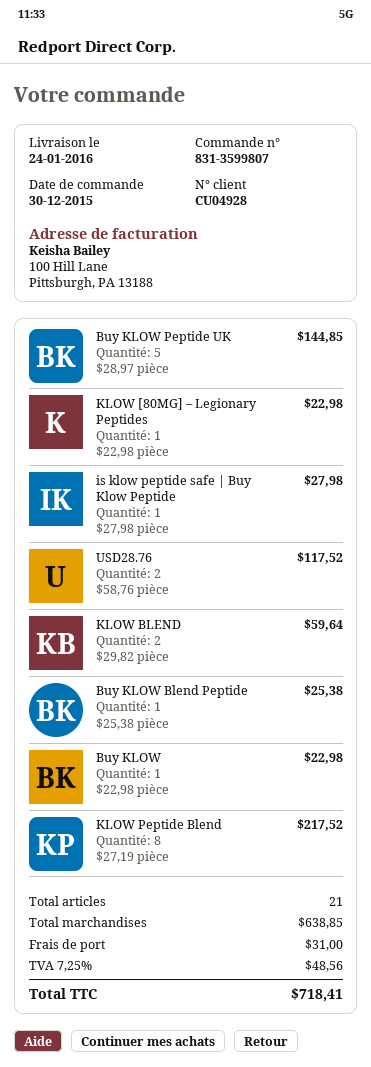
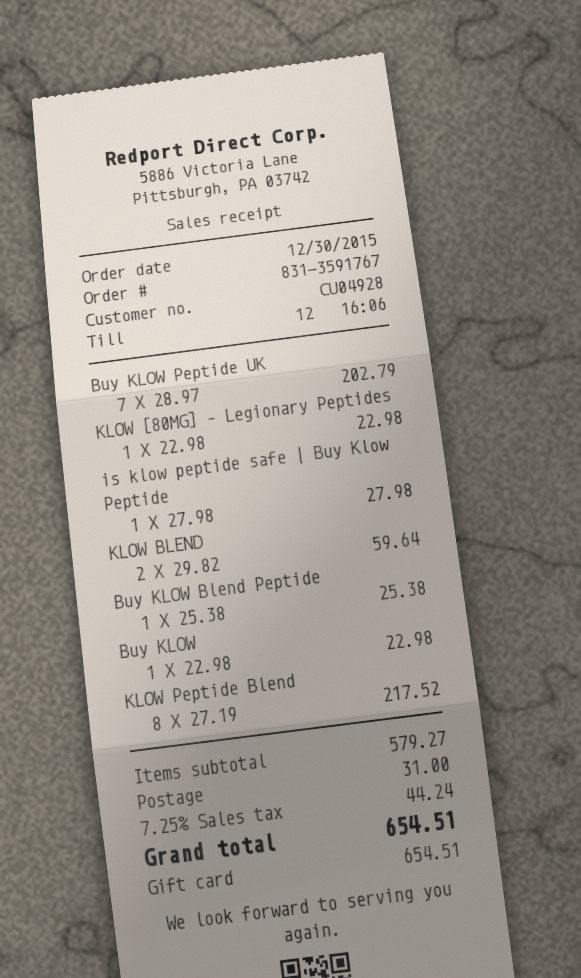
order number: 831-3599807 -> 831-3591767
Buy KLOW Peptide UK: 5 x 28.97 = 144.85 -> 7 x 28.97 = 202.79
USD28.76: 2 x 58.76 = 117.52 -> none
subtotal: 638.85 -> 579.27
tax: 7.25% = 48.56 -> 7.25% = 44.24
total: 718.41 -> 654.51

